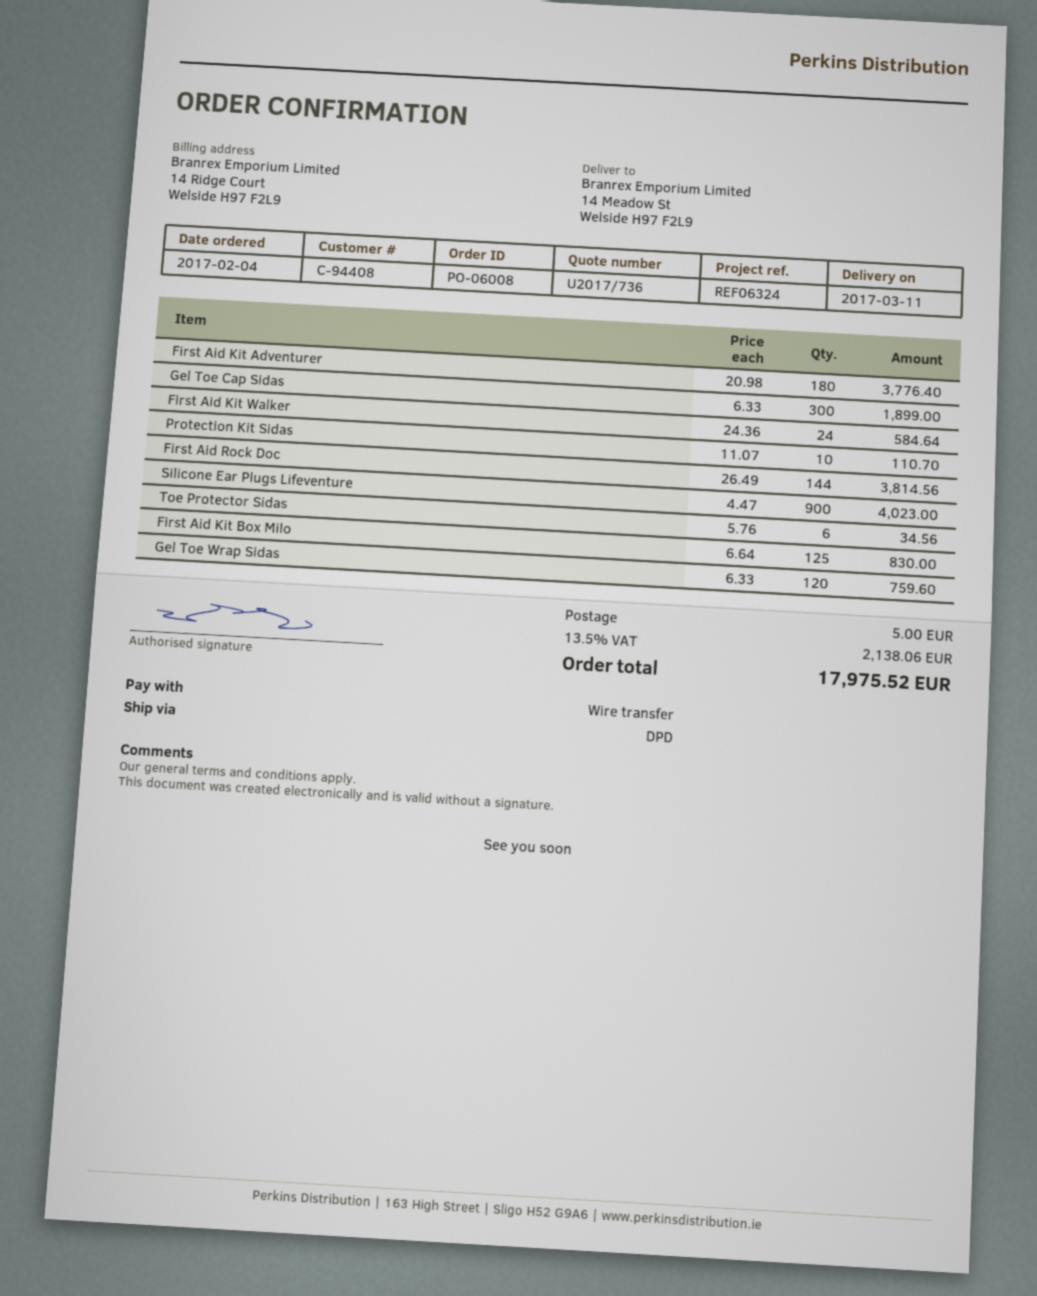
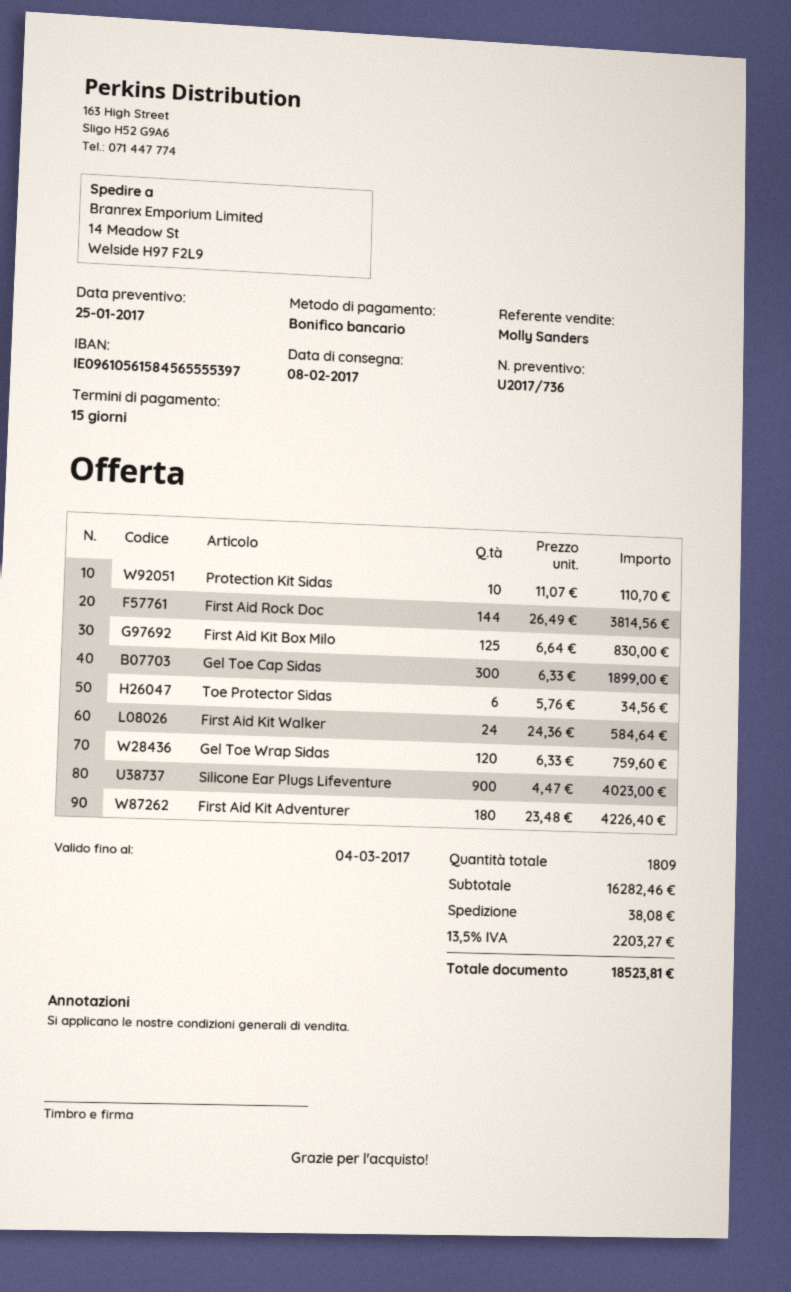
delivery date: 2017-03-11 -> 2017-02-08
First Aid Kit Adventurer: 180 x 20.98 = 3776.40 -> 180 x 23.48 = 4226.40
shipping: 5.00 -> 38.08
tax: 13.5% = 2138.06 -> 13.5% = 2203.27
total: 17975.52 -> 18523.81

